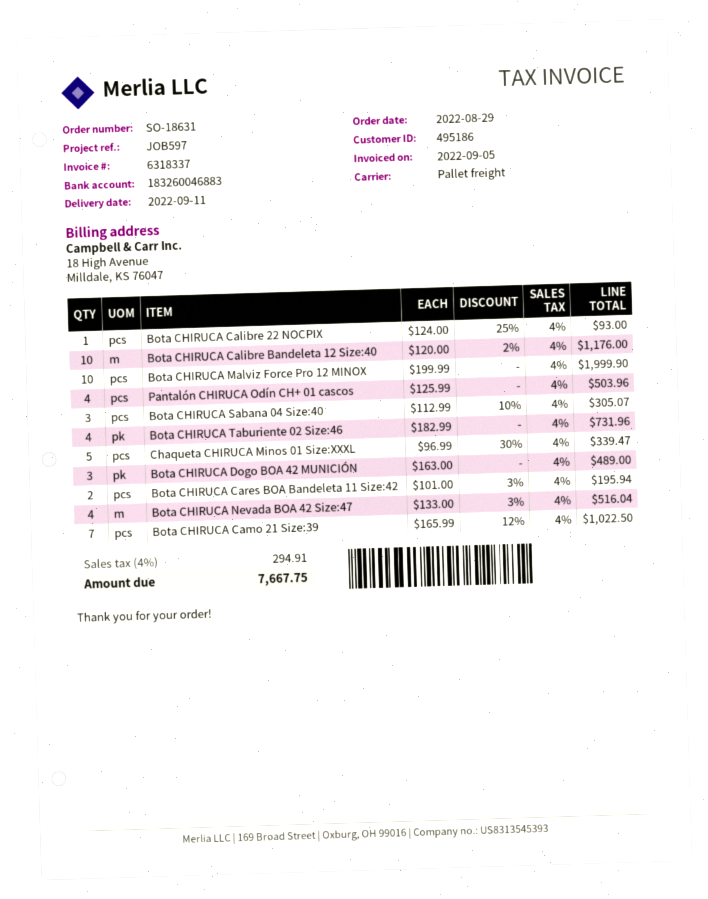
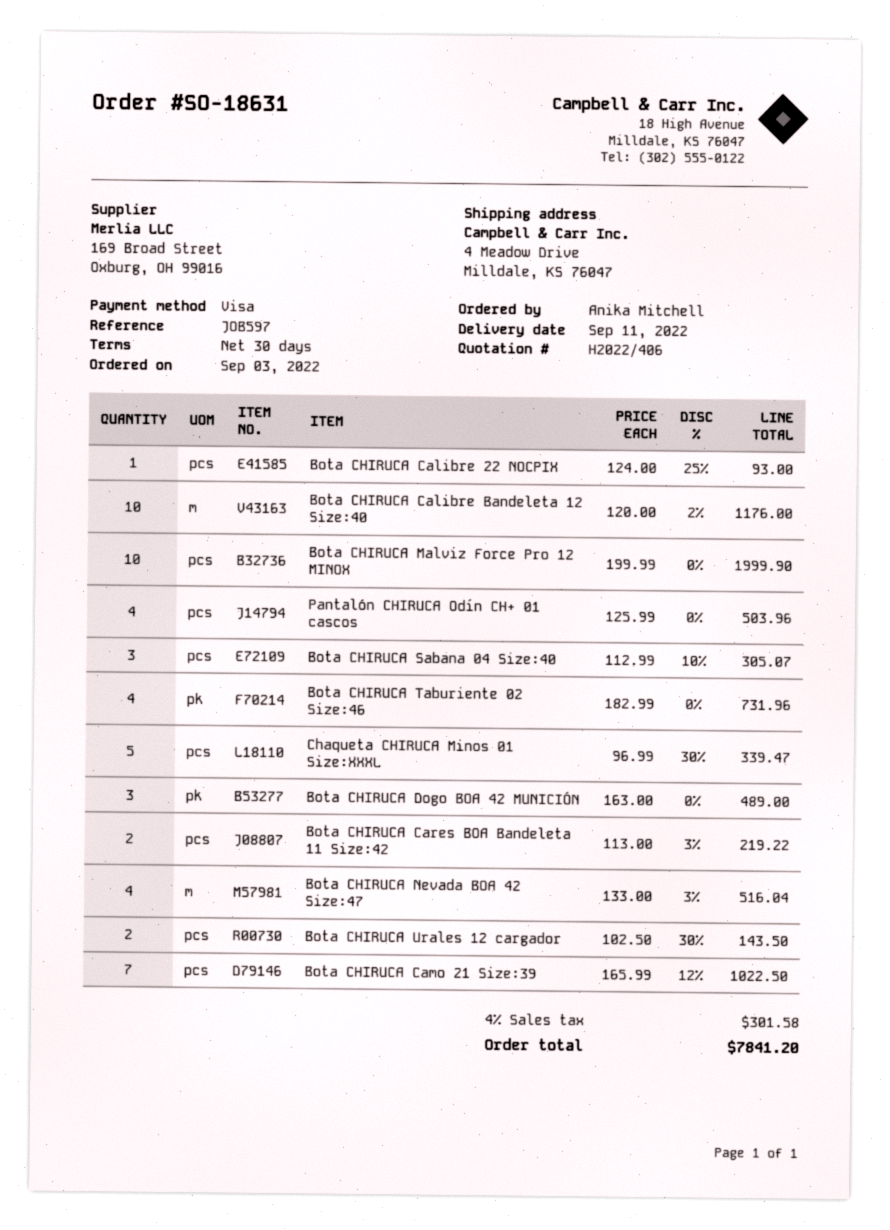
order date: 2022-08-29 -> 2022-09-03
Bota CHIRUCA Cares BOA Bandeleta 11 Size:42: 2 x 101.00 - 3% = 195.94 -> 2 x 113.00 - 3% = 219.22
Bota CHIRUCA Urales 12 cargador: none -> 2 x 102.50 - 30% = 143.50
tax: 4% = 294.91 -> 4% = 301.58
total: 7667.75 -> 7841.20

